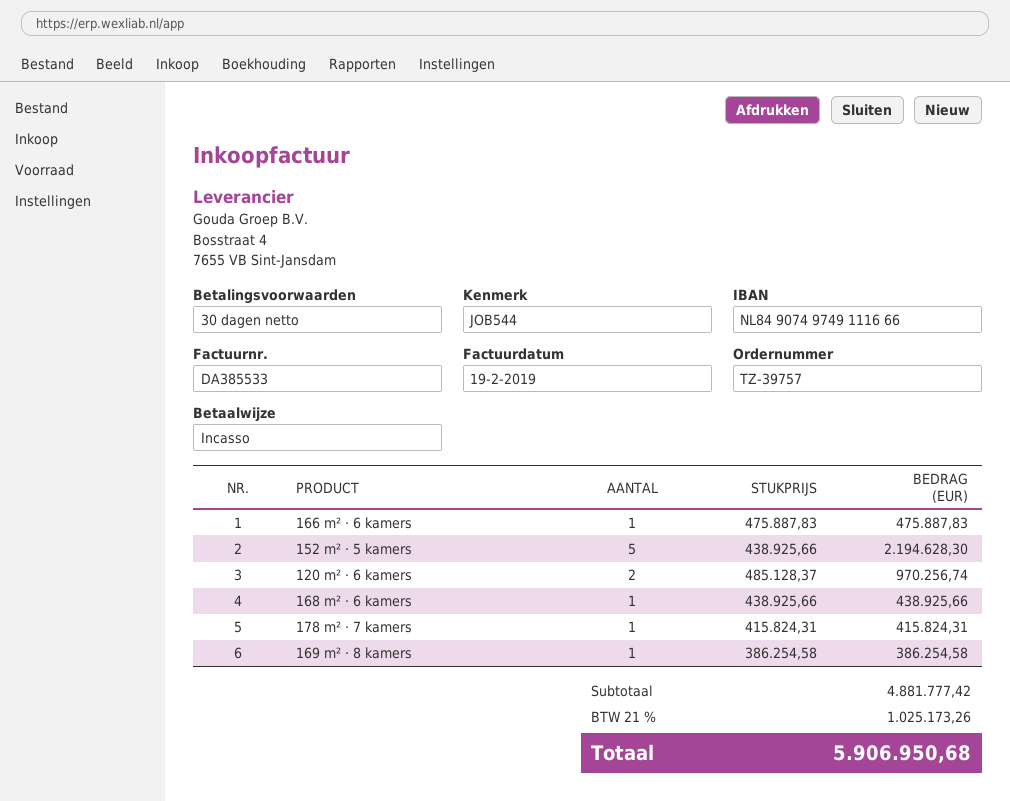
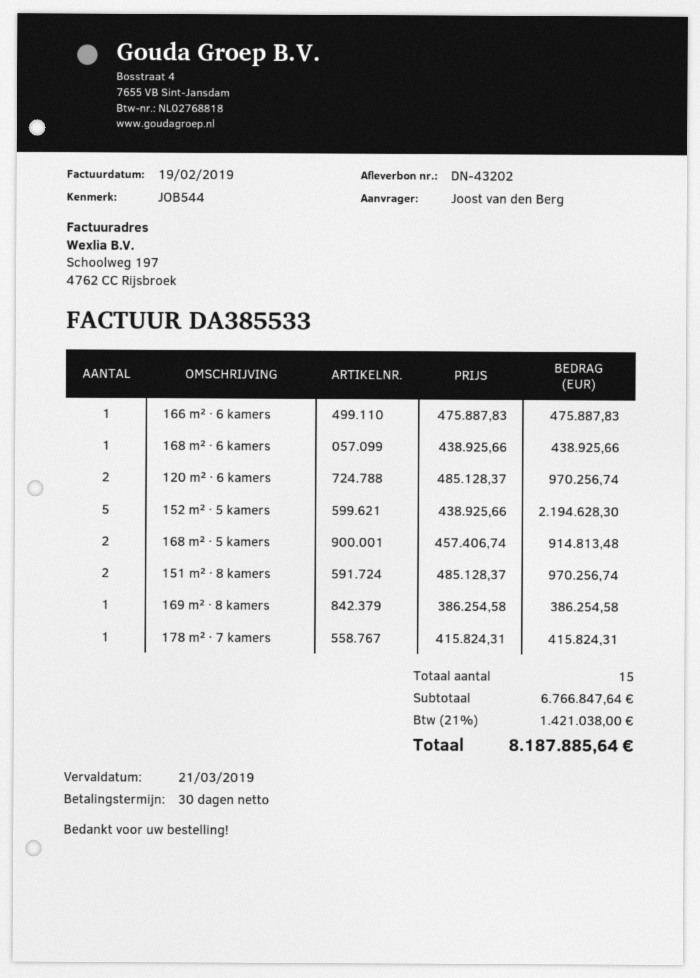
168 m² · 5 kamers: none -> 2 x 457406.74 = 914813.48
151 m² · 8 kamers: none -> 2 x 485128.37 = 970256.74
subtotal: 4881777.42 -> 6766847.64
tax: 21% = 1025173.26 -> 21% = 1421038.00
total: 5906950.68 -> 8187885.64

